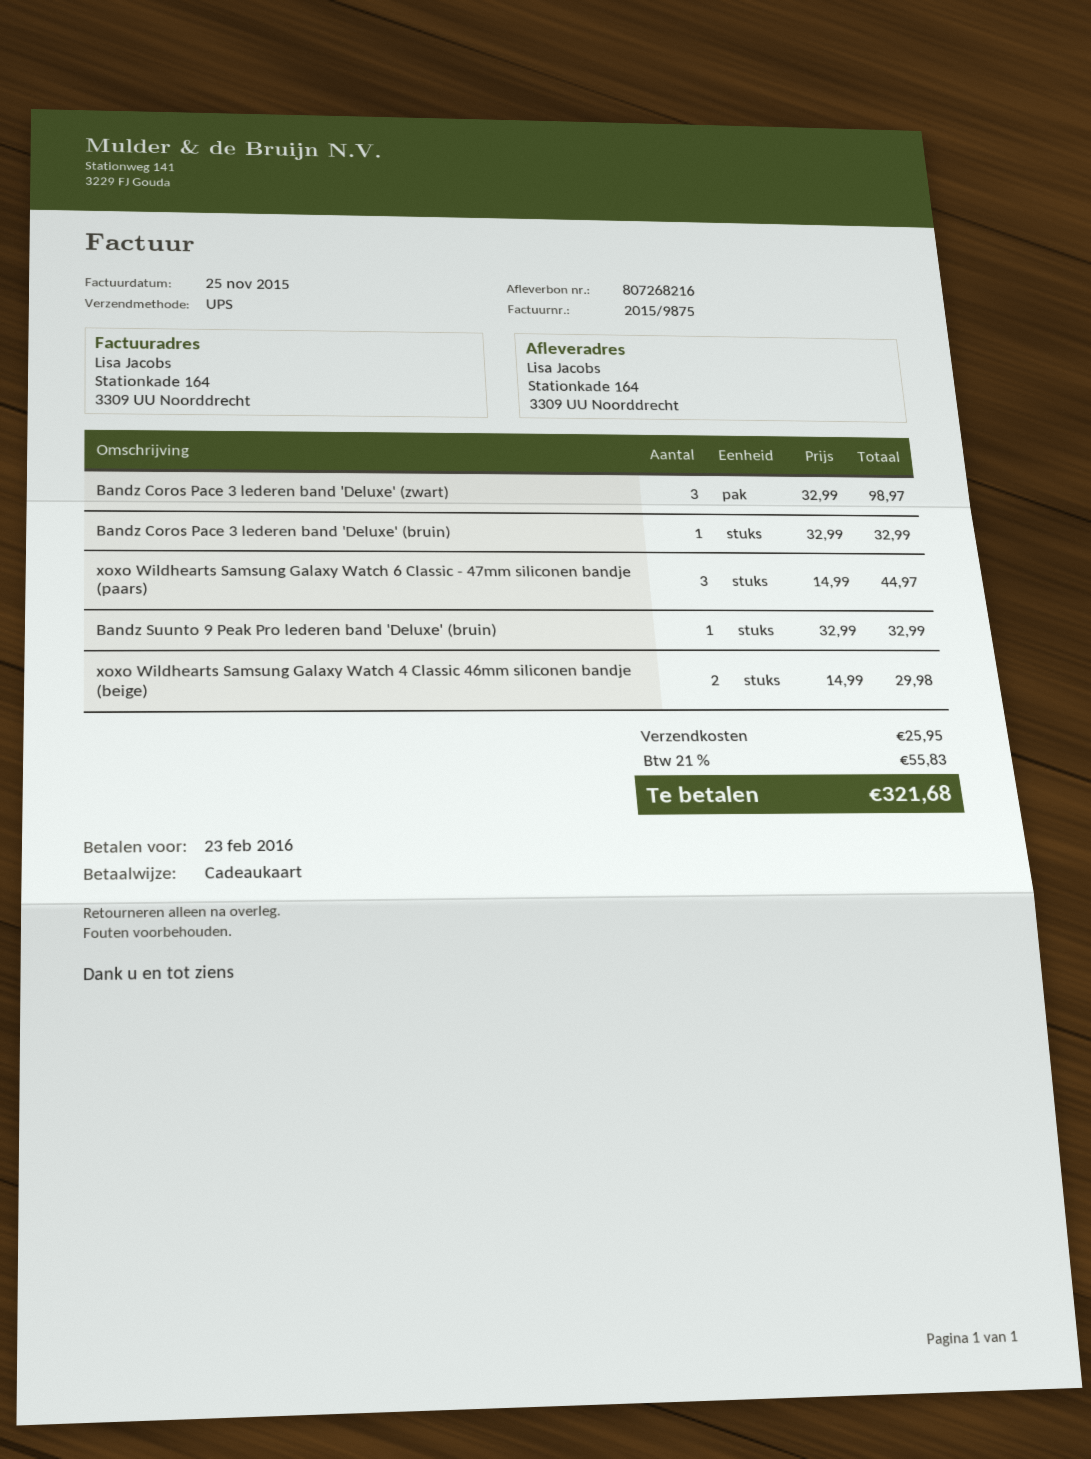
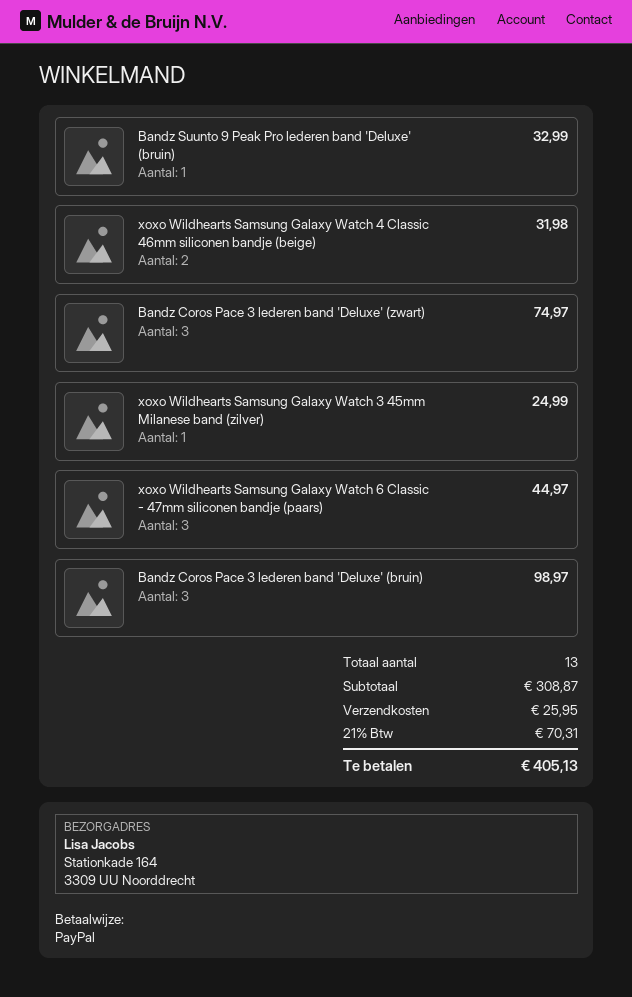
payment method: gift card -> PayPal
Bandz Coros Pace 3 lederen band 'Deluxe' (zwart): 3 for 98.97 -> 3 for 74.97
Bandz Coros Pace 3 lederen band 'Deluxe' (bruin): 1 for 32.99 -> 3 for 98.97
xoxo Wildhearts Samsung Galaxy Watch 4 Classic 46mm siliconen bandje (beige): 2 for 29.98 -> 2 for 31.98
xoxo Wildhearts Samsung Galaxy Watch 3 45mm Milanese band (zilver): none -> 1 for 24.99
tax: 21% = 55.83 -> 21% = 70.31
total: 321.68 -> 405.13

